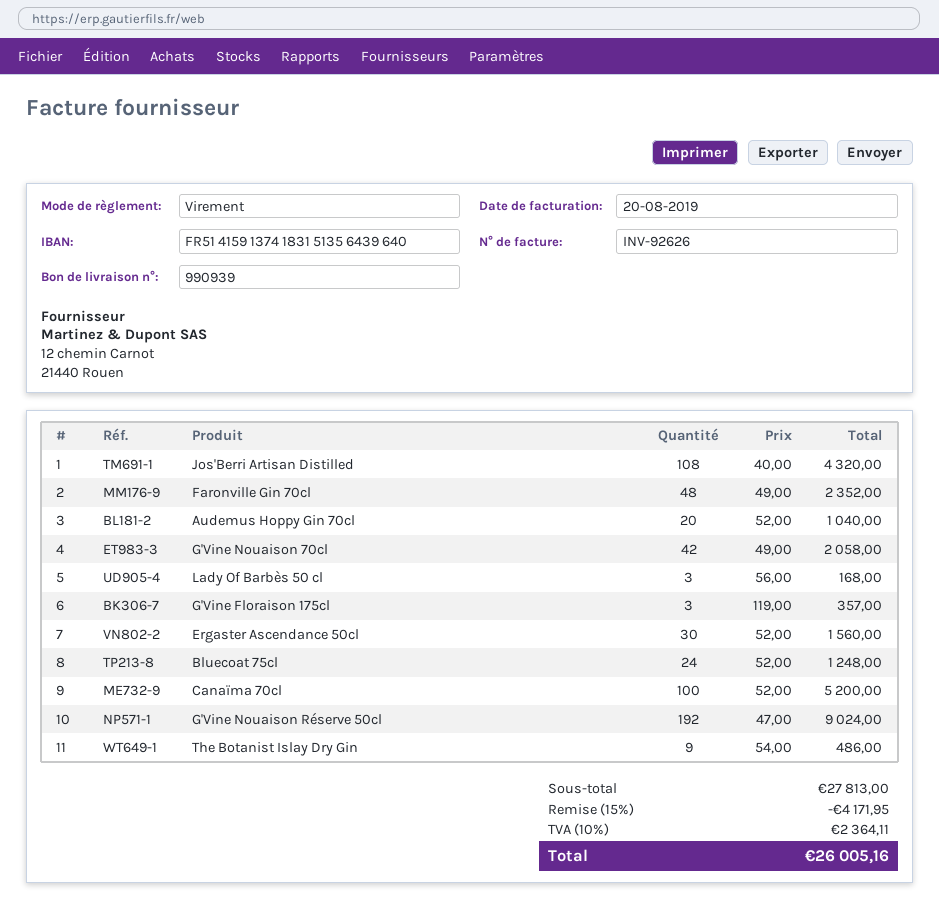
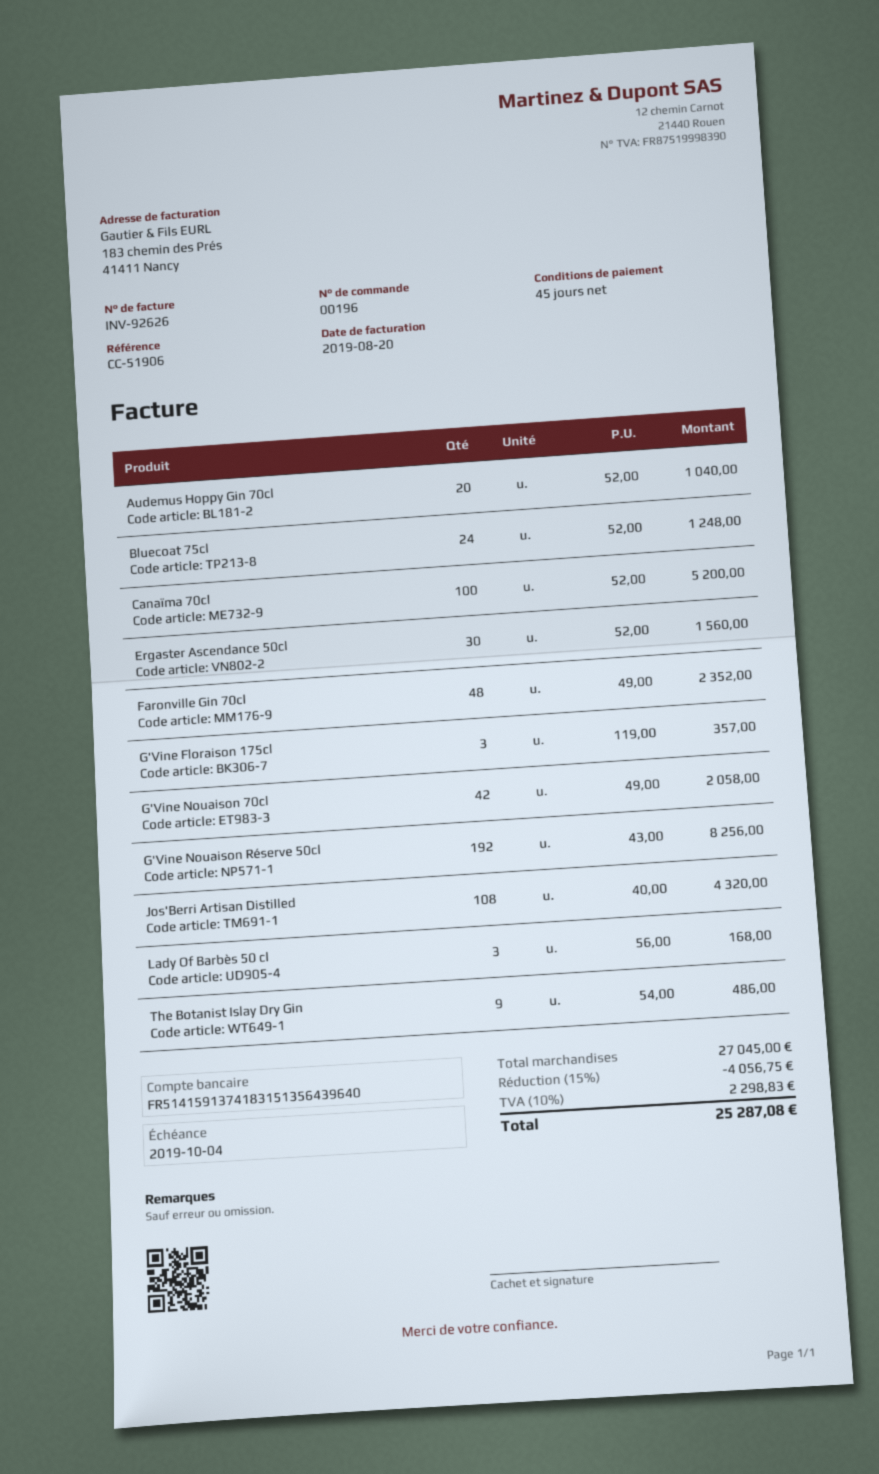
G'Vine Nouaison Réserve 50cl: 192 x 47.00 = 9024.00 -> 192 x 43.00 = 8256.00
subtotal: 27813.00 -> 27045.00
discount: 15% = 4171.95 -> 15% = 4056.75
tax: 10% = 2364.11 -> 10% = 2298.83
total: 26005.16 -> 25287.08

